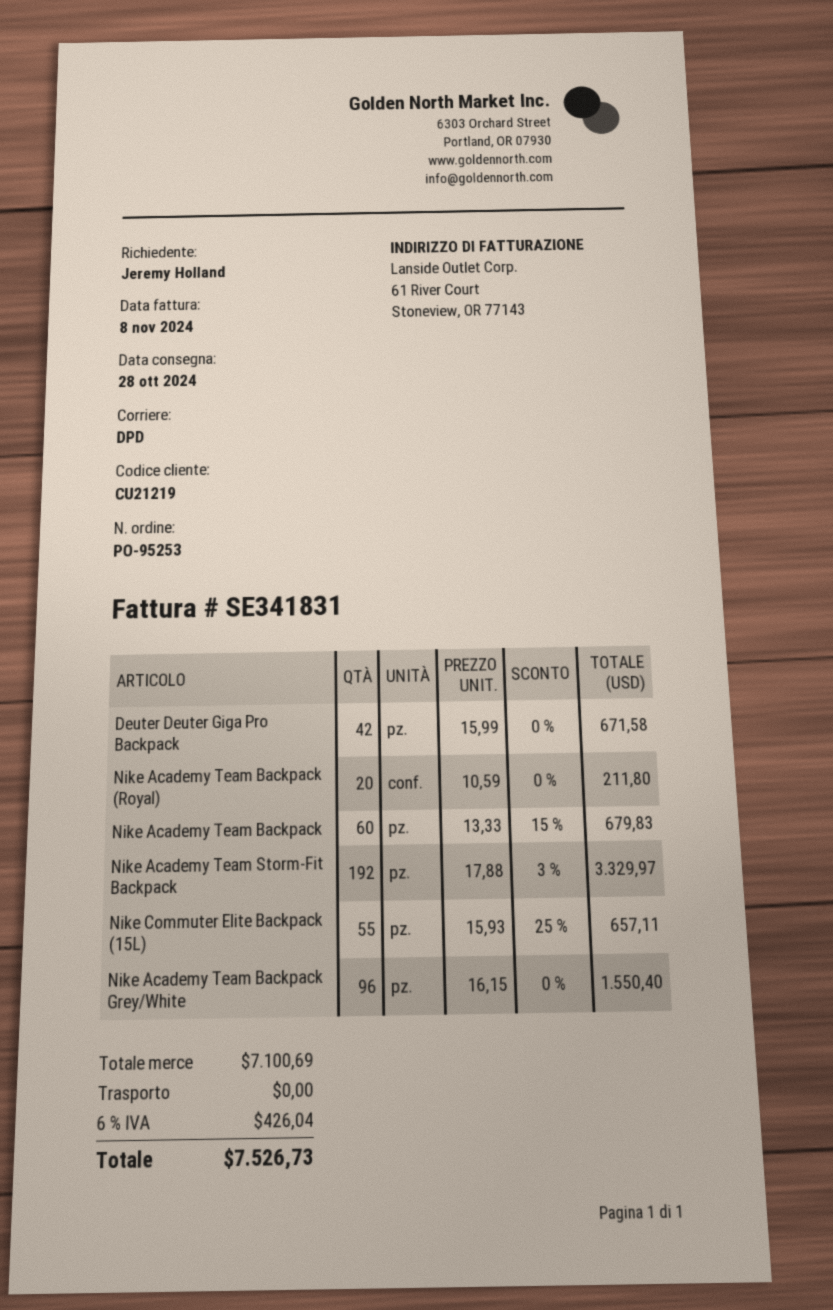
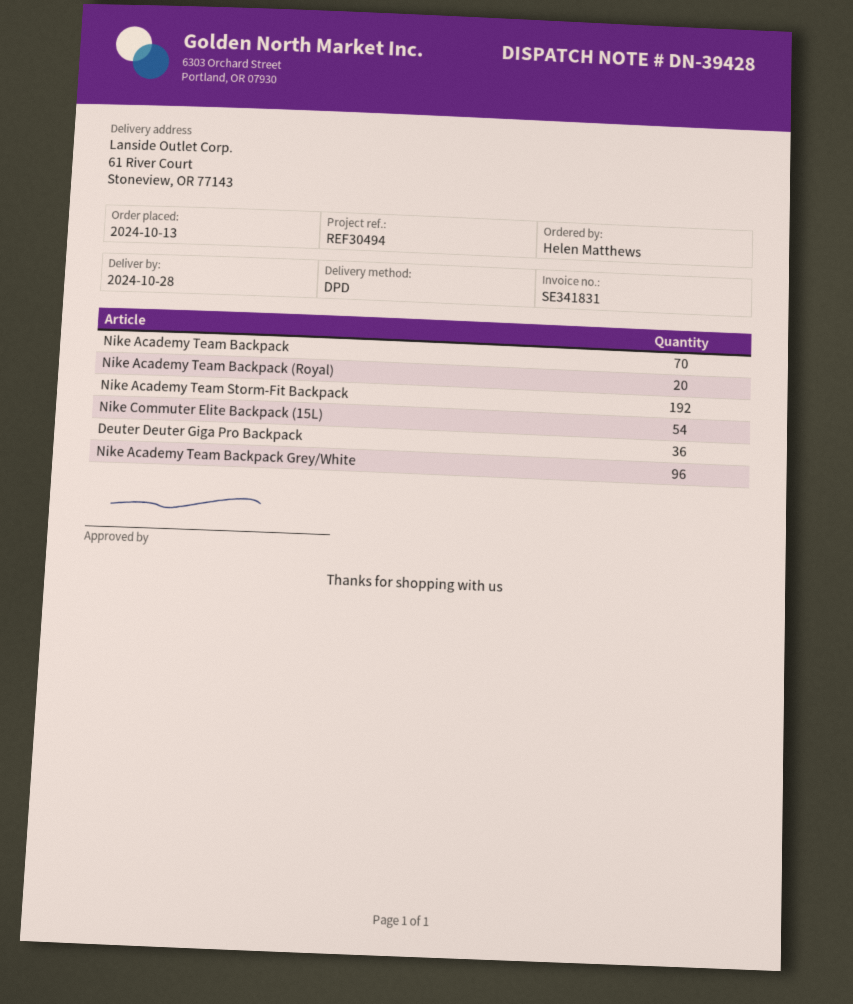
ordered by: Jeremy Holland -> Helen Matthews
Deuter Deuter Giga Pro Backpack: 42 -> 36
Nike Academy Team Backpack: 60 -> 70
Nike Commuter Elite Backpack (15L): 55 -> 54

